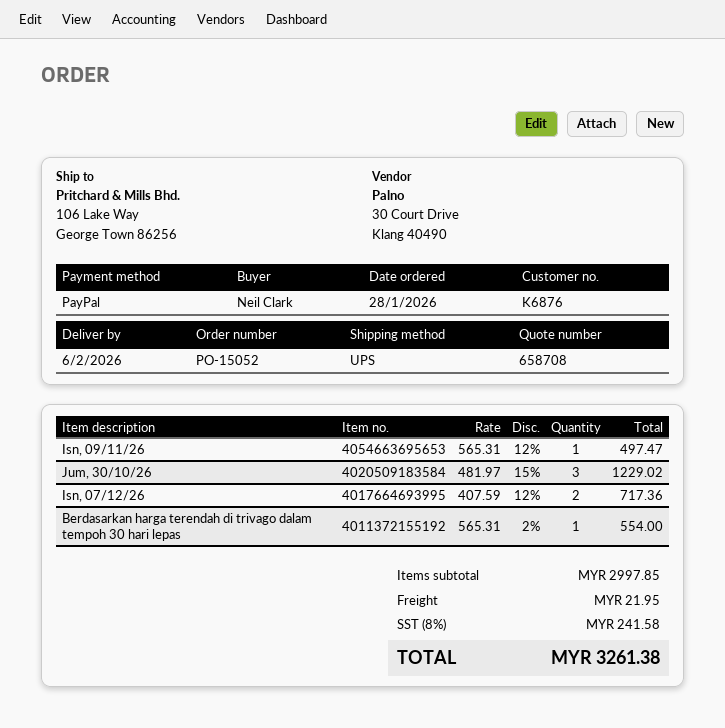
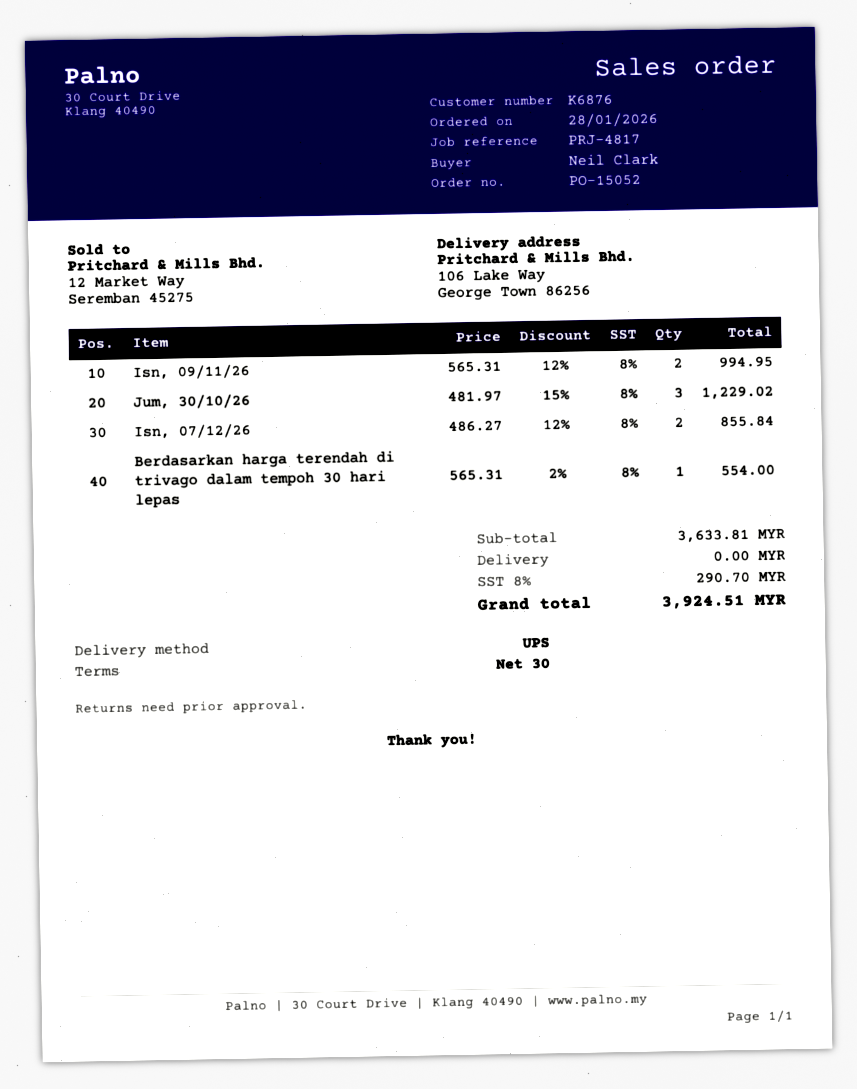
Isn, 09/11/26: 1 x 565.31 - 12% = 497.47 -> 2 x 565.31 - 12% = 994.95
Isn, 07/12/26: 2 x 407.59 - 12% = 717.36 -> 2 x 486.27 - 12% = 855.84
subtotal: 2997.85 -> 3633.81
shipping: 21.95 -> 0.00
tax: 8% = 241.58 -> 8% = 290.70
total: 3261.38 -> 3924.51

